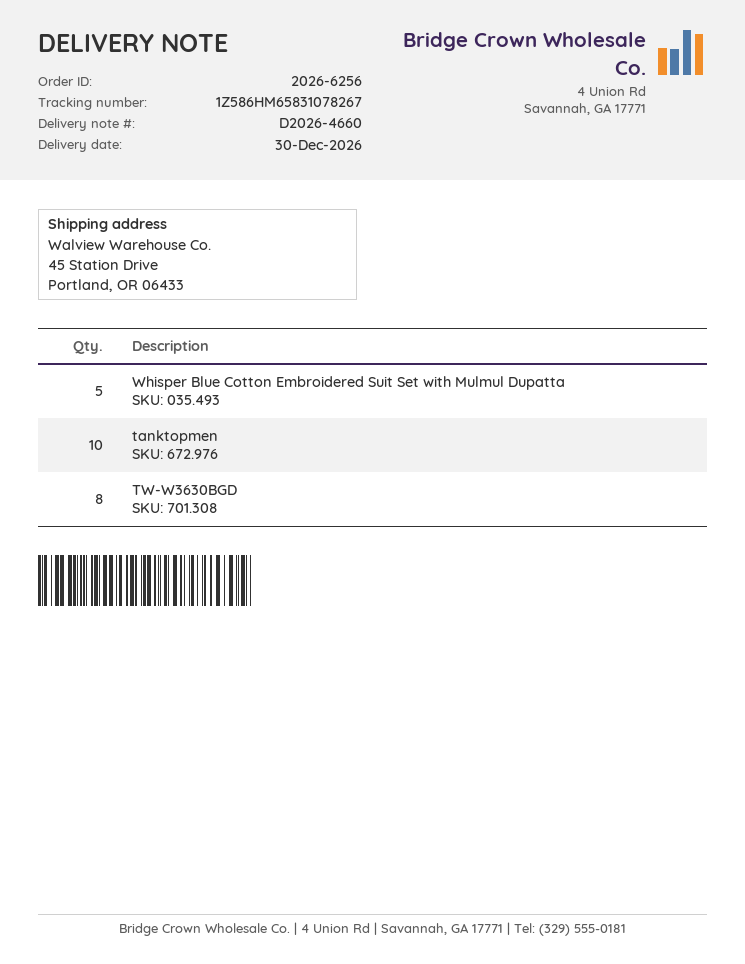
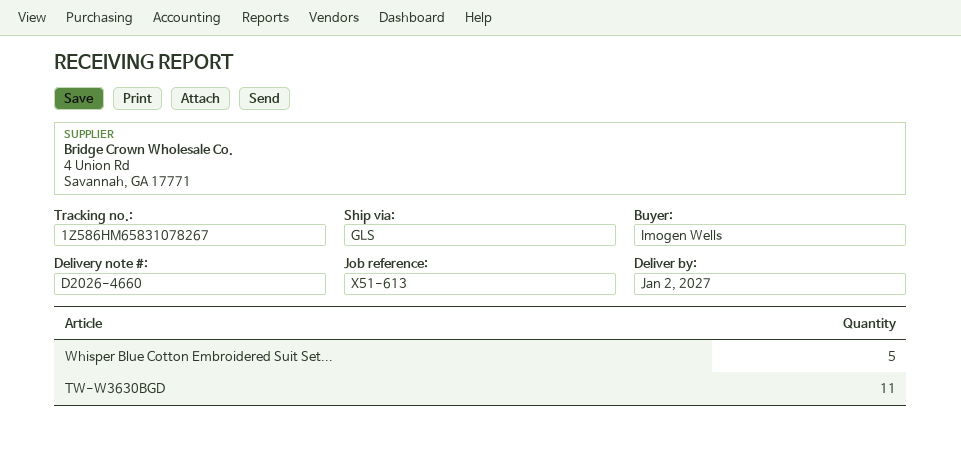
delivery date: 2026-12-30 -> 2027-01-02
tanktopmen: 10 -> none
TW-W3630BGD: 8 -> 11

